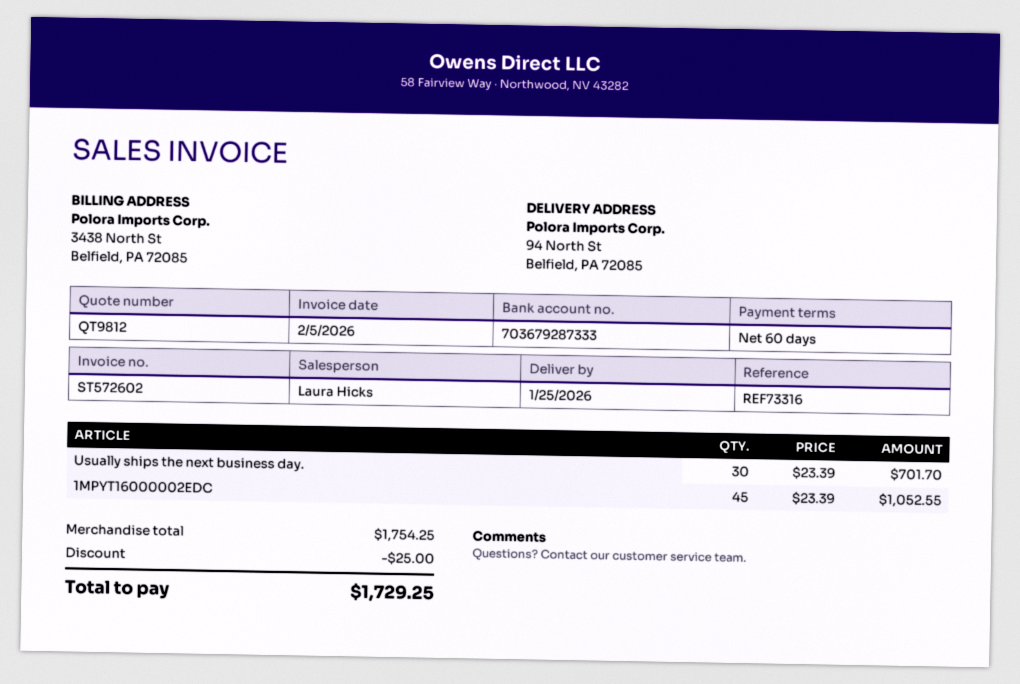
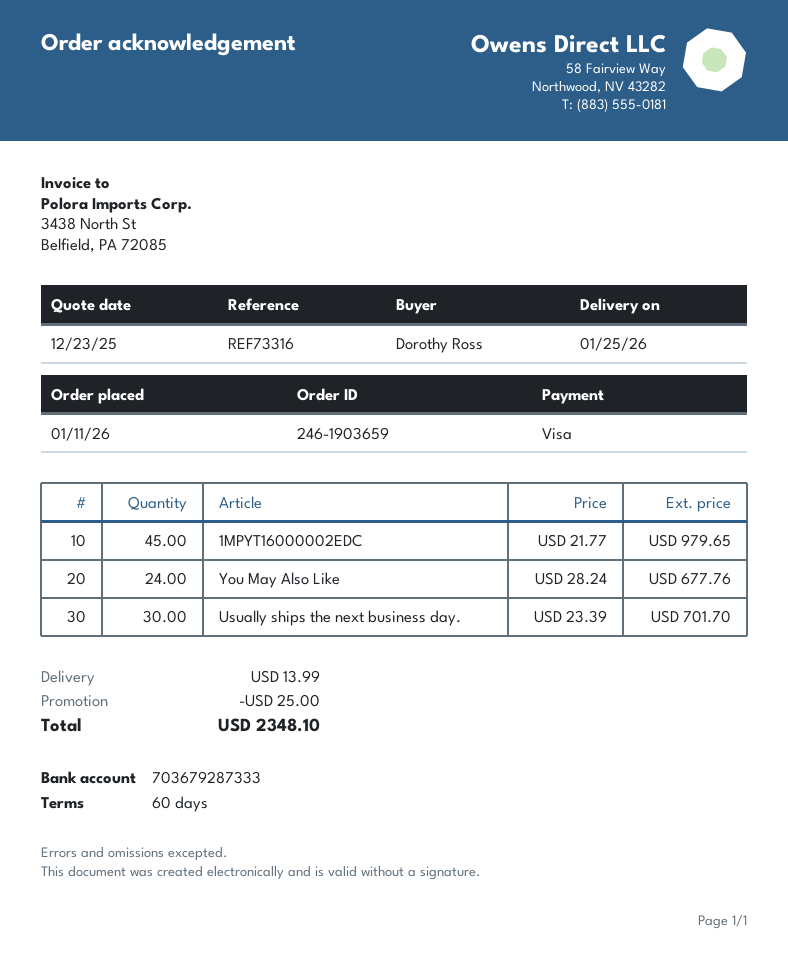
1MPYT16000002EDC: 45 x 23.39 = 1052.55 -> 45 x 21.77 = 979.65
You May Also Like: none -> 24 x 28.24 = 677.76
shipping: none -> 13.99
total: 1729.25 -> 2348.10

